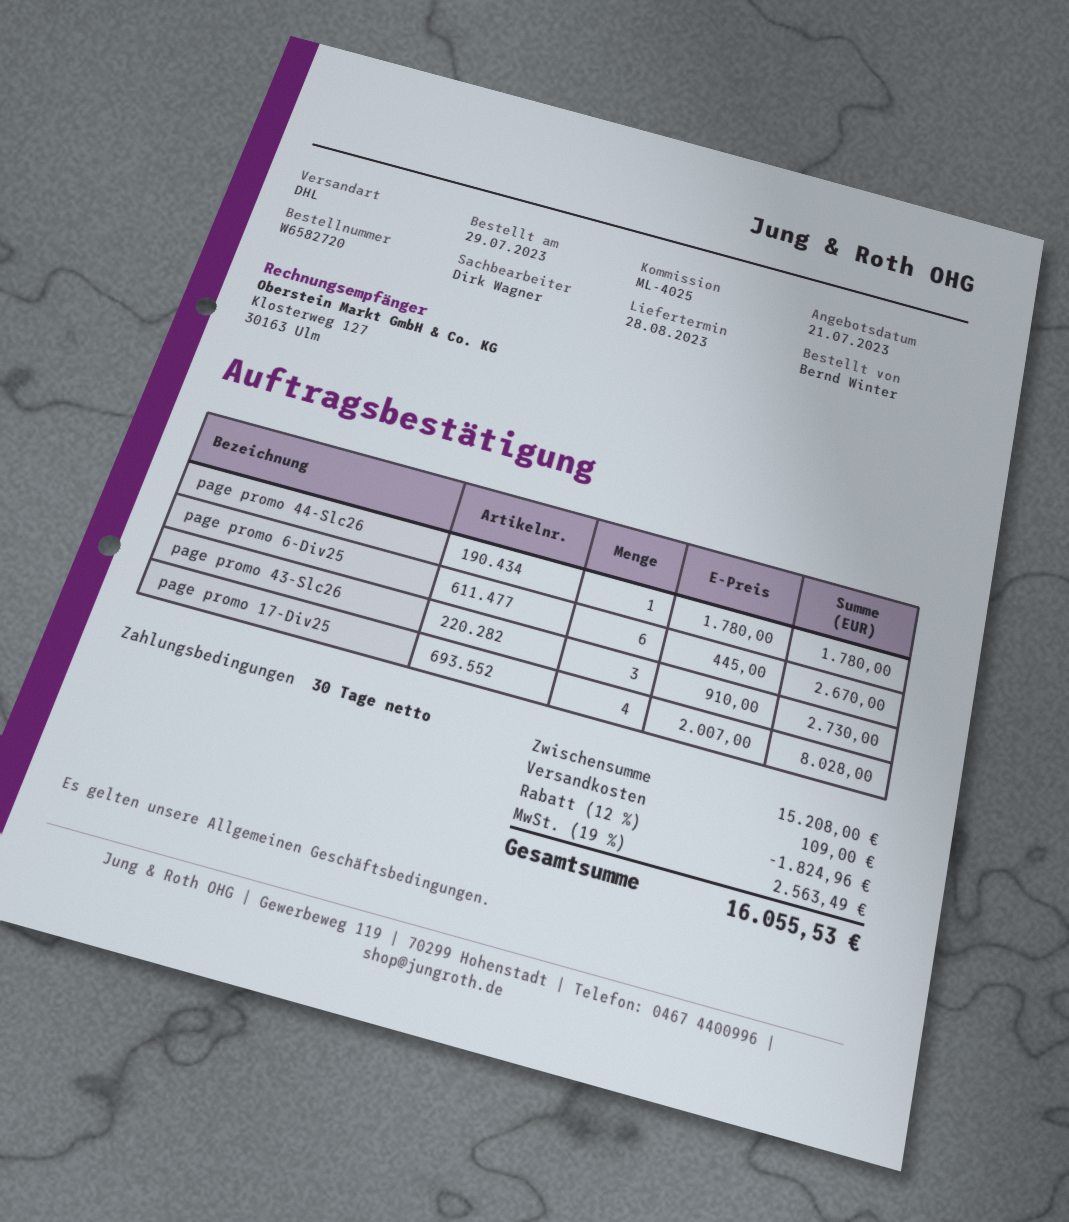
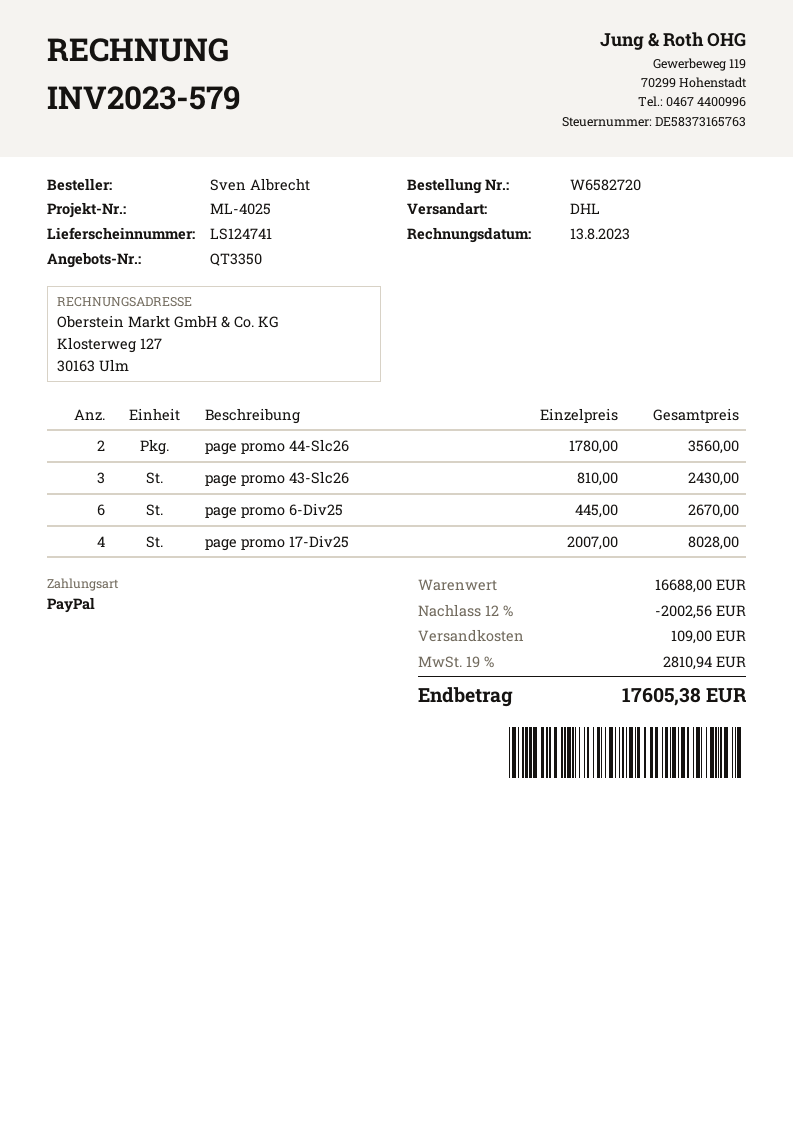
ordered by: Bernd Winter -> Sven Albrecht
page promo 44-Slc26: 1 x 1780.00 = 1780.00 -> 2 x 1780.00 = 3560.00
page promo 43-Slc26: 3 x 910.00 = 2730.00 -> 3 x 810.00 = 2430.00
subtotal: 15208.00 -> 16688.00
discount: 12% = 1824.96 -> 12% = 2002.56
tax: 19% = 2563.49 -> 19% = 2810.94
total: 16055.53 -> 17605.38

